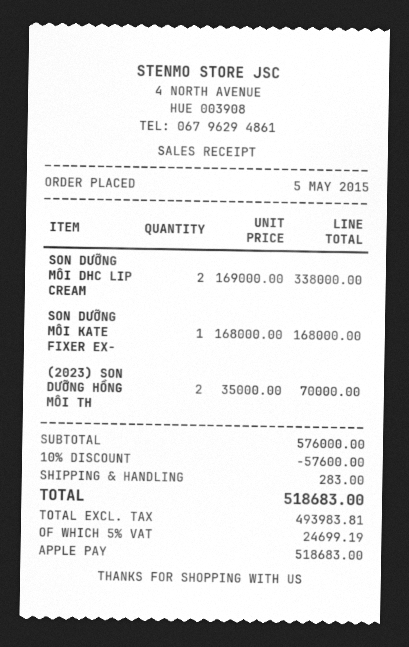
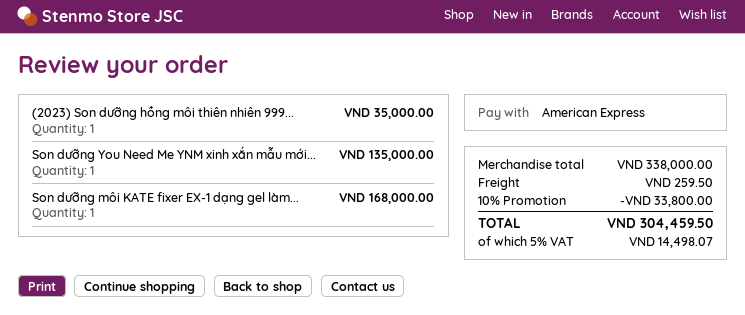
payment method: Apple Pay -> American Express
SON DƯỠNG MÔI DHC LIP CREAM: 2 for 338000.00 -> none
(2023) SON DƯỠNG HỒNG MÔI TH: 2 for 70000.00 -> 1 for 35000.00
Son dưỡng You Need Me YNM xinh xắn mẫu mới...: none -> 1 for 135000.00
subtotal: 576000.00 -> 338000.00
discount: 10% = 57600.00 -> 10% = 33800.00
shipping: 283.00 -> 259.50
tax: 5% = 24699.19 -> 5% = 14498.07
total: 518683.00 -> 304459.50

